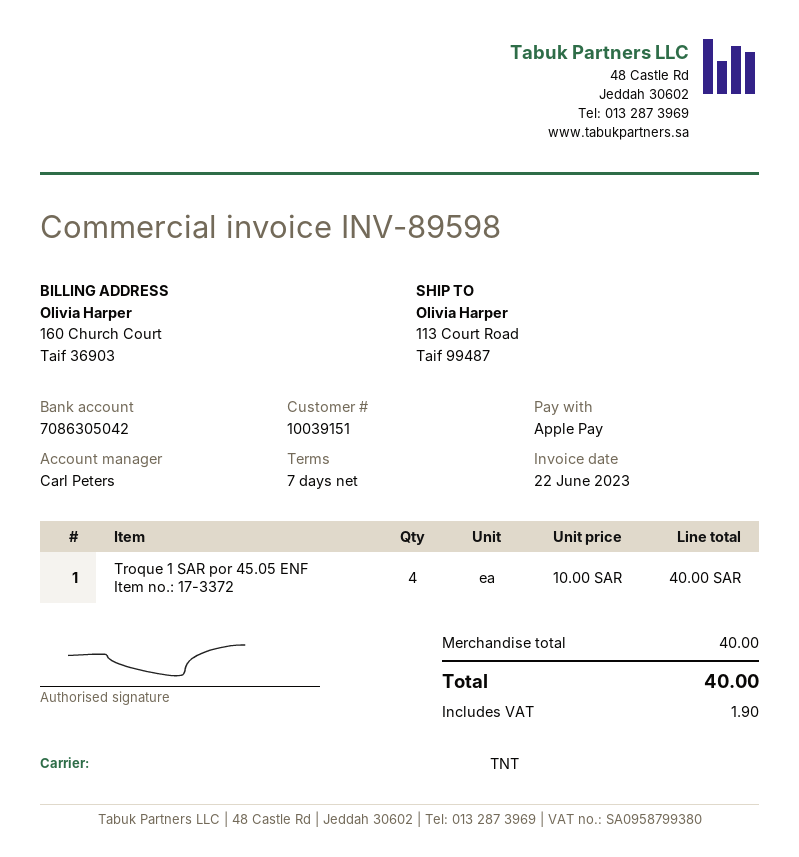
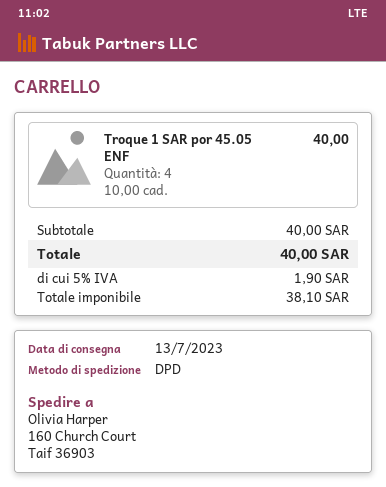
shipping method: TNT -> DPD
ship to: 113 Court Road, Taif 99487 -> 160 Church Court, Taif 36903

